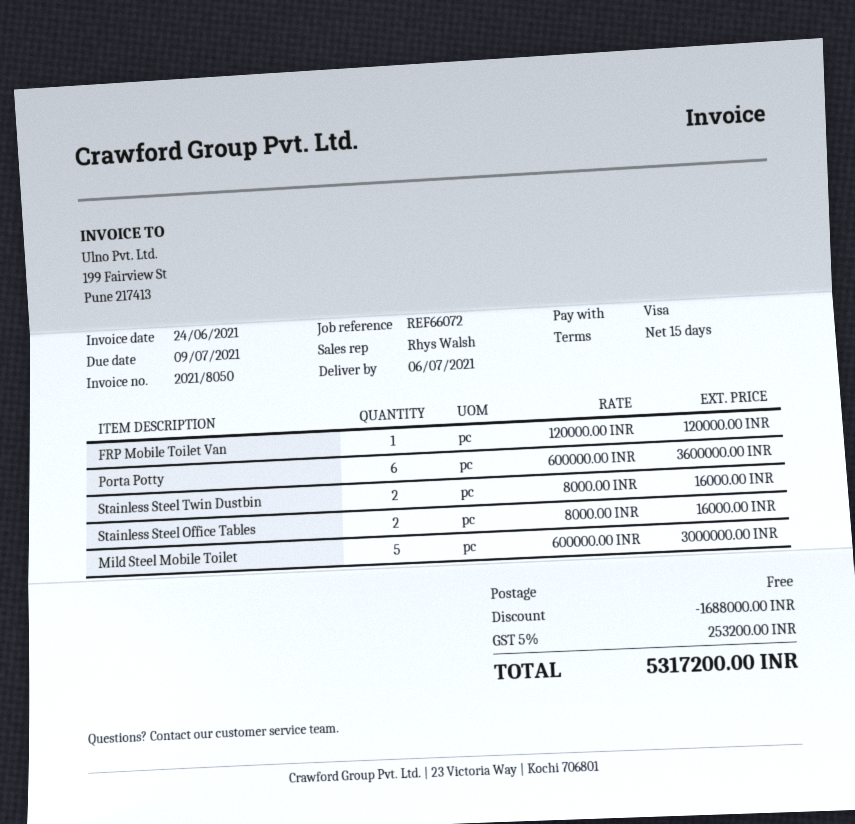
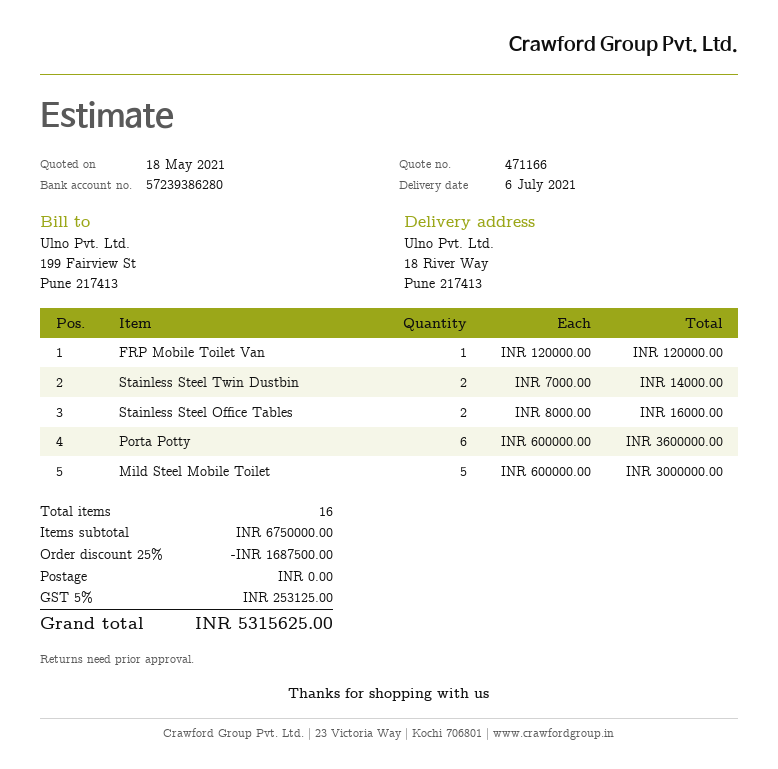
Stainless Steel Twin Dustbin: 2 x 8000.00 = 16000.00 -> 2 x 7000.00 = 14000.00
discount: 1688000.00 -> 1687500.00
tax: 5% = 253200.00 -> 5% = 253125.00
total: 5317200.00 -> 5315625.00

